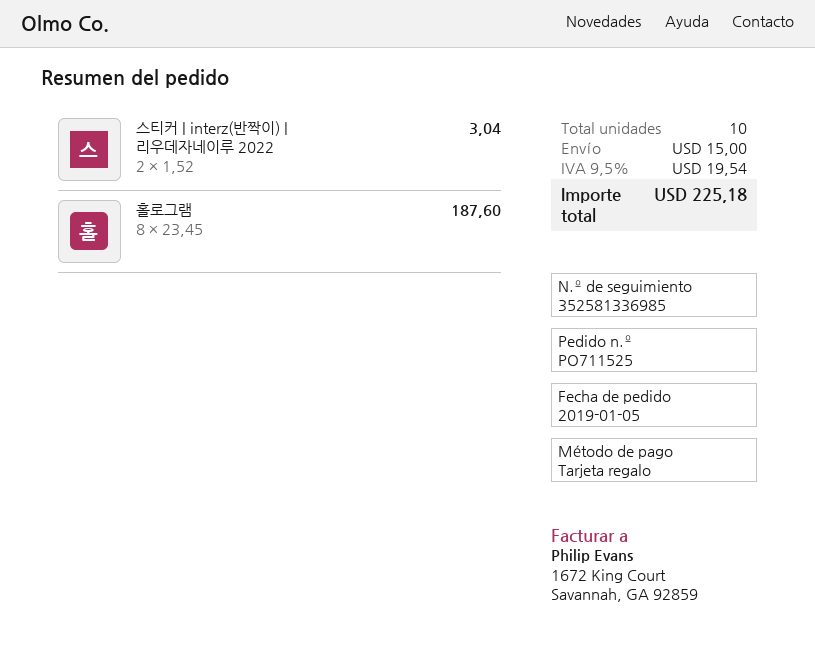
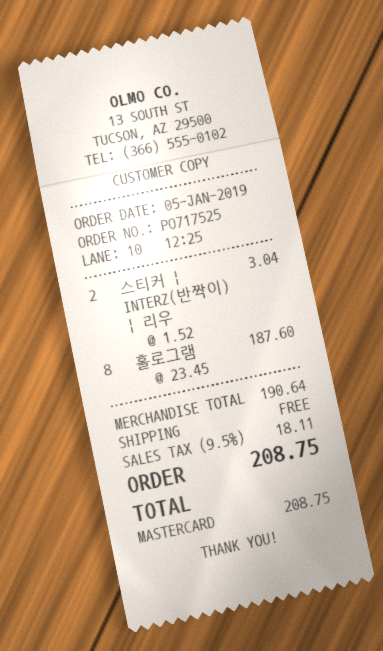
order number: PO711525 -> PO717525
payment method: gift card -> Mastercard
shipping: 15.00 -> 0.00
tax: 9.5% = 19.54 -> 9.5% = 18.11
total: 225.18 -> 208.75

